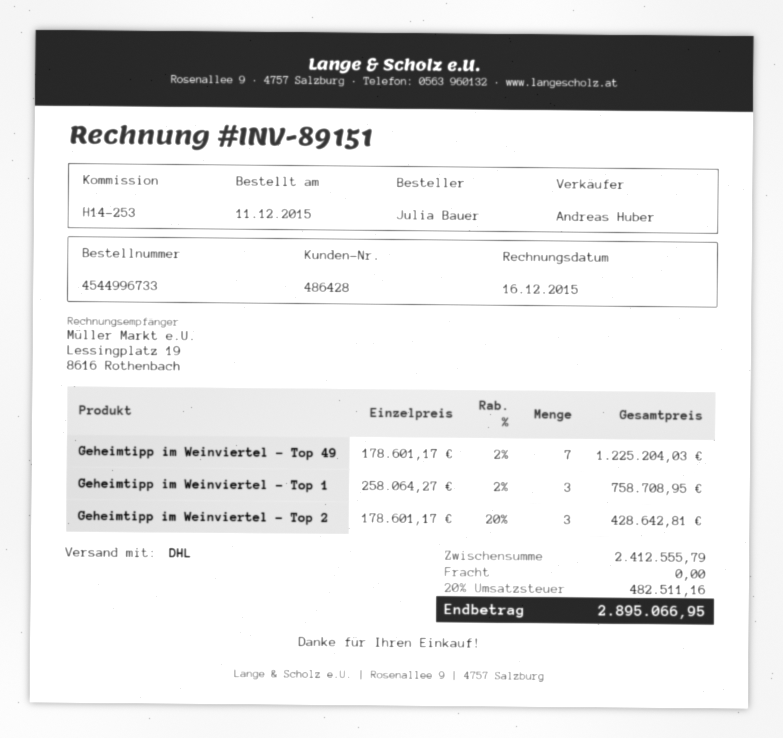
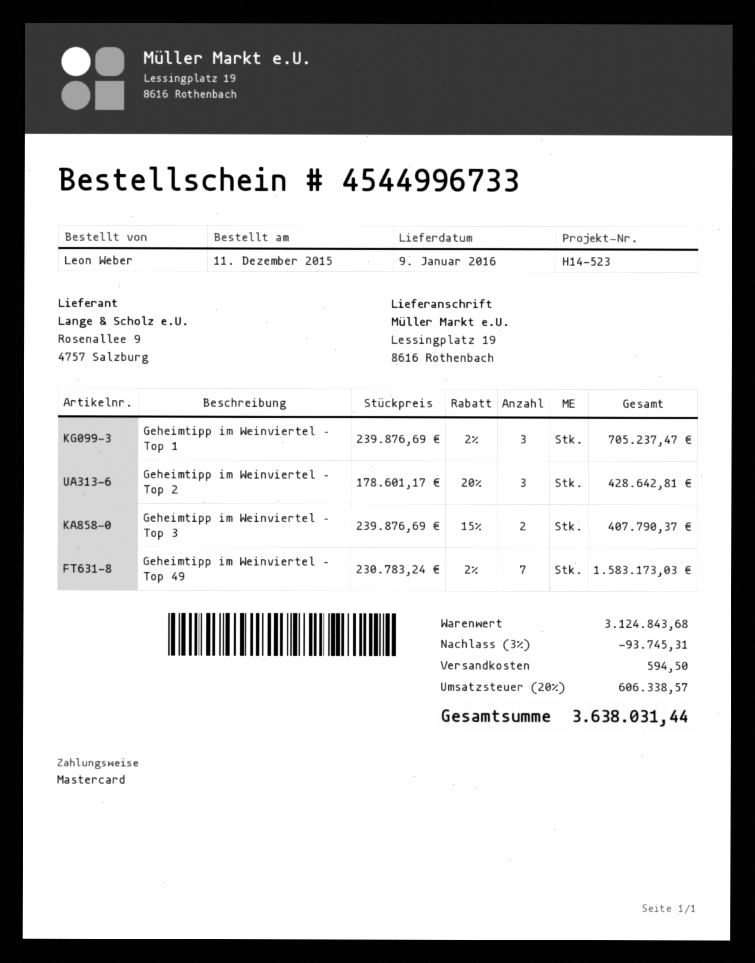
reference: H14-253 -> H14-523
ordered by: Julia Bauer -> Leon Weber
Geheimtipp im Weinviertel – Top 49: 7 x 178601.17 - 2% = 1225204.03 -> 7 x 230783.24 - 2% = 1583173.03
Geheimtipp im Weinviertel – Top 1: 3 x 258064.27 - 2% = 758708.95 -> 3 x 239876.69 - 2% = 705237.47
Geheimtipp im Weinviertel – Top 3: none -> 2 x 239876.69 - 15% = 407790.37
subtotal: 2412555.79 -> 3124843.68
discount: none -> 3% = 93745.31
shipping: 0.00 -> 594.50
tax: 20% = 482511.16 -> 20% = 606338.57
total: 2895066.95 -> 3638031.44

